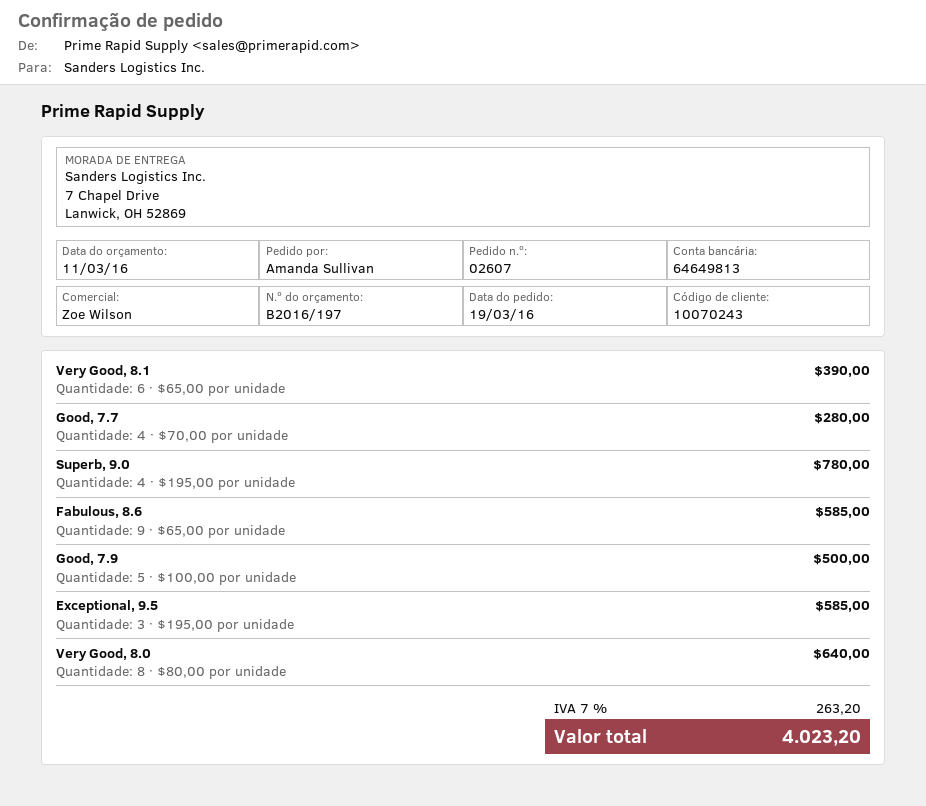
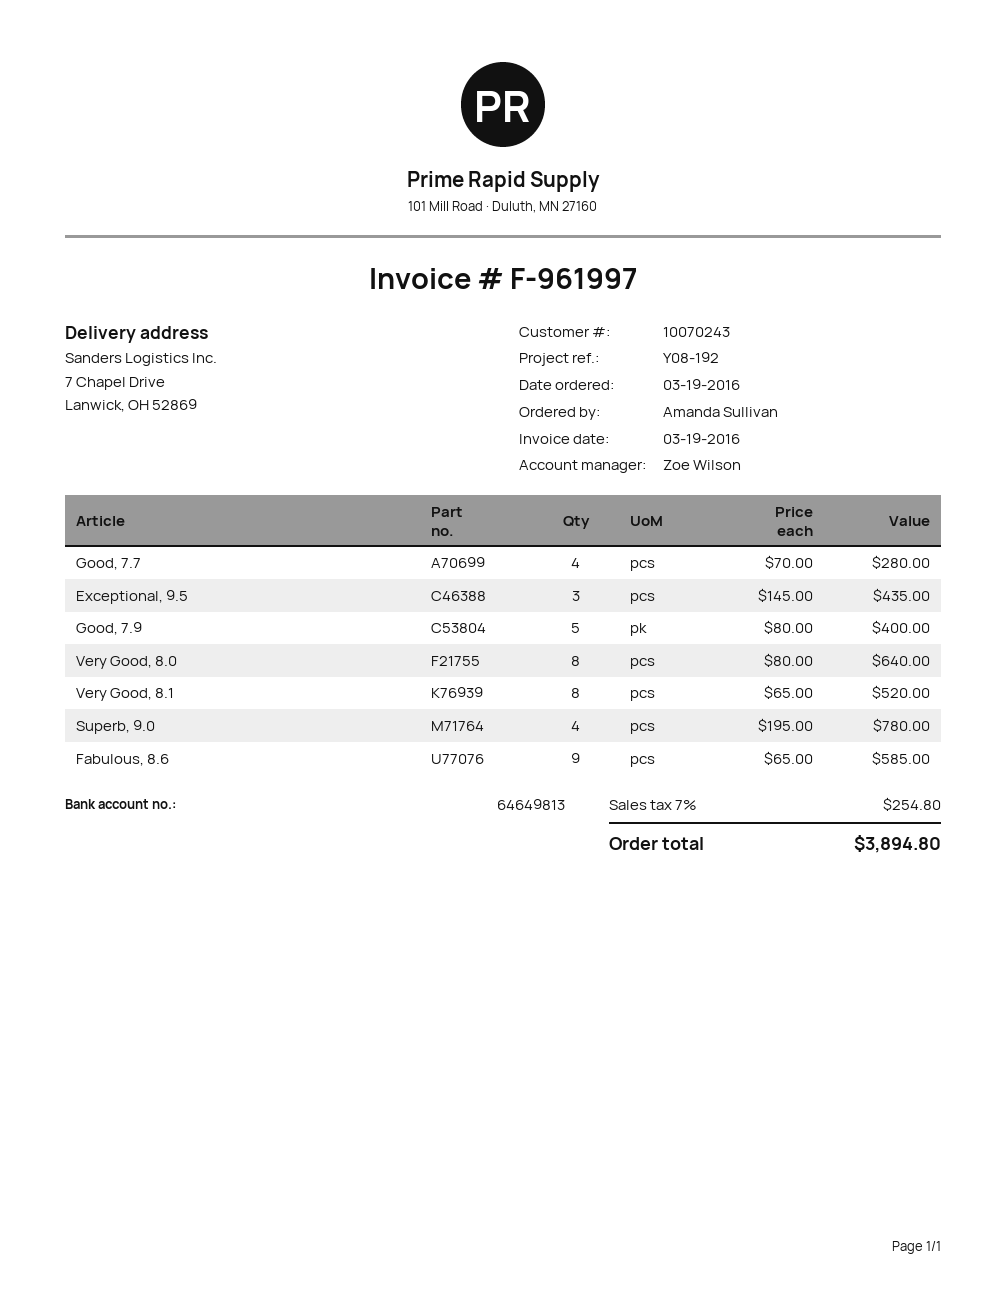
Very Good, 8.1: 6 x 65.00 = 390.00 -> 8 x 65.00 = 520.00
Good, 7.9: 5 x 100.00 = 500.00 -> 5 x 80.00 = 400.00
Exceptional, 9.5: 3 x 195.00 = 585.00 -> 3 x 145.00 = 435.00
tax: 7% = 263.20 -> 7% = 254.80
total: 4023.20 -> 3894.80

